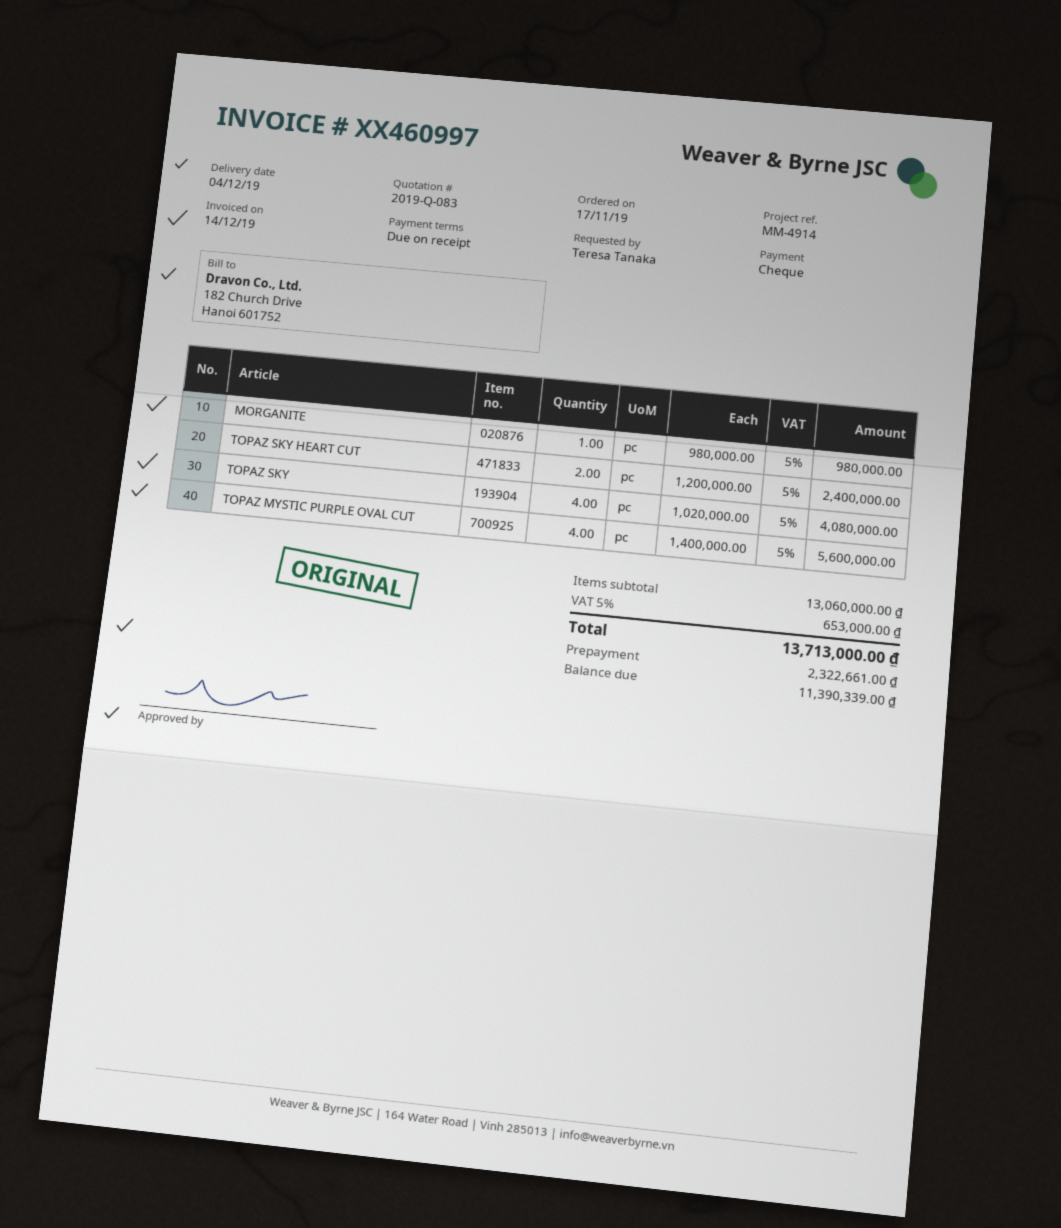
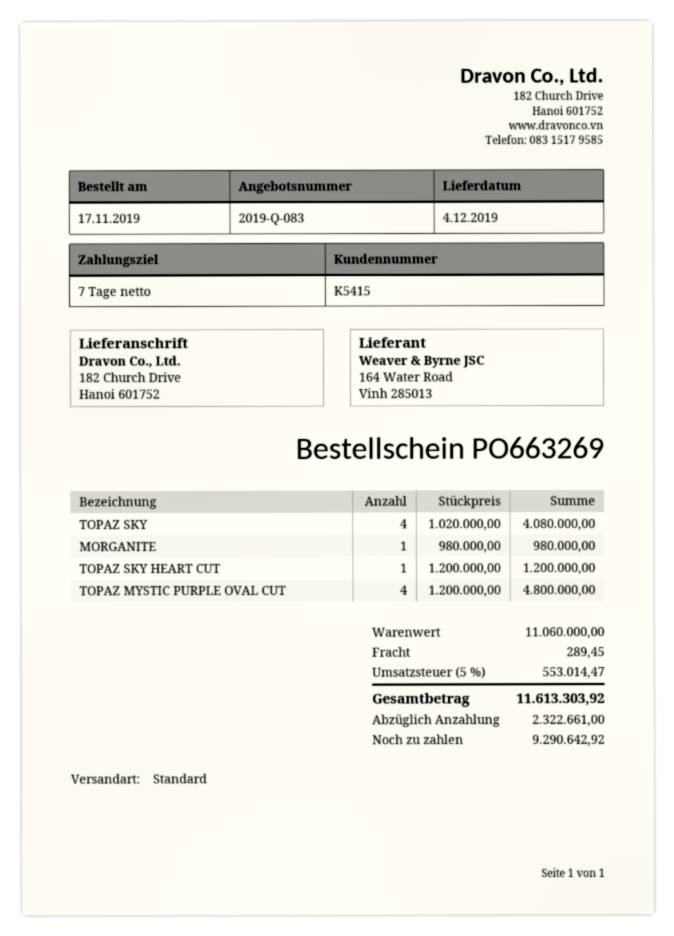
payment terms: on receipt -> 7 days
TOPAZ SKY HEART CUT: 2 x 1200000.00 = 2400000.00 -> 1 x 1200000.00 = 1200000.00
TOPAZ MYSTIC PURPLE OVAL CUT: 4 x 1400000.00 = 5600000.00 -> 4 x 1200000.00 = 4800000.00
subtotal: 13060000.00 -> 11060000.00
shipping: none -> 289.45
tax: 5% = 653000.00 -> 5% = 553014.47
total: 13713000.00 -> 11613303.92
balance: 11390339.00 -> 9290642.92

